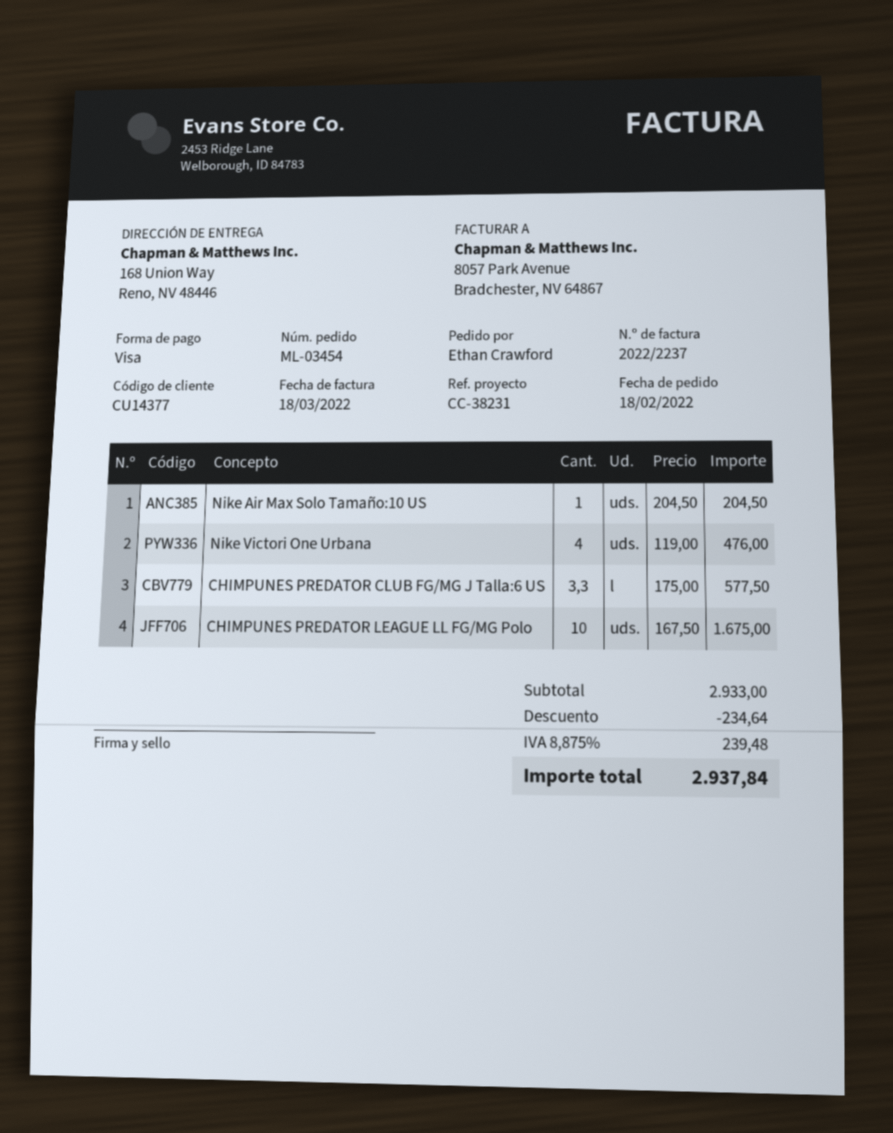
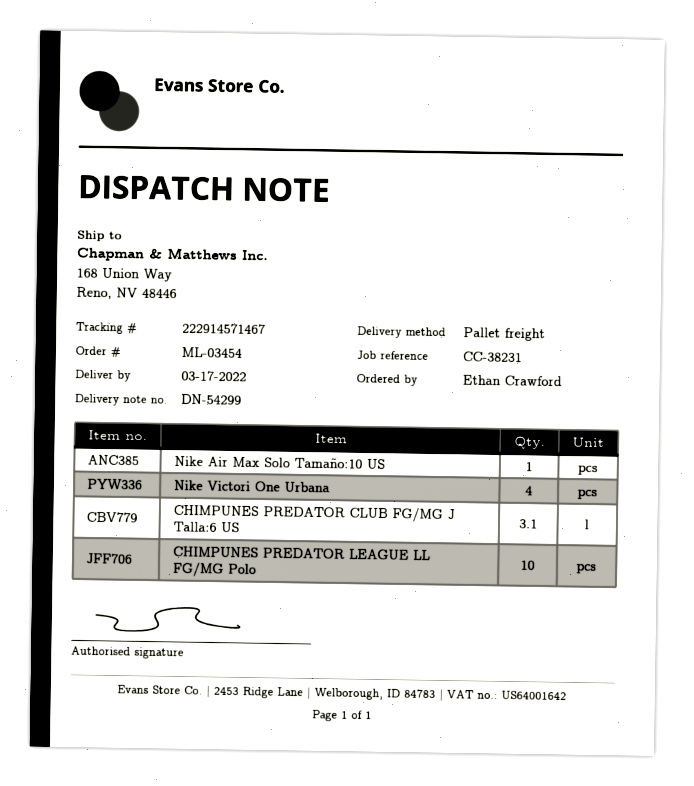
CHIMPUNES PREDATOR CLUB FG/MG J Talla:6 US: 3.3 -> 3.1

